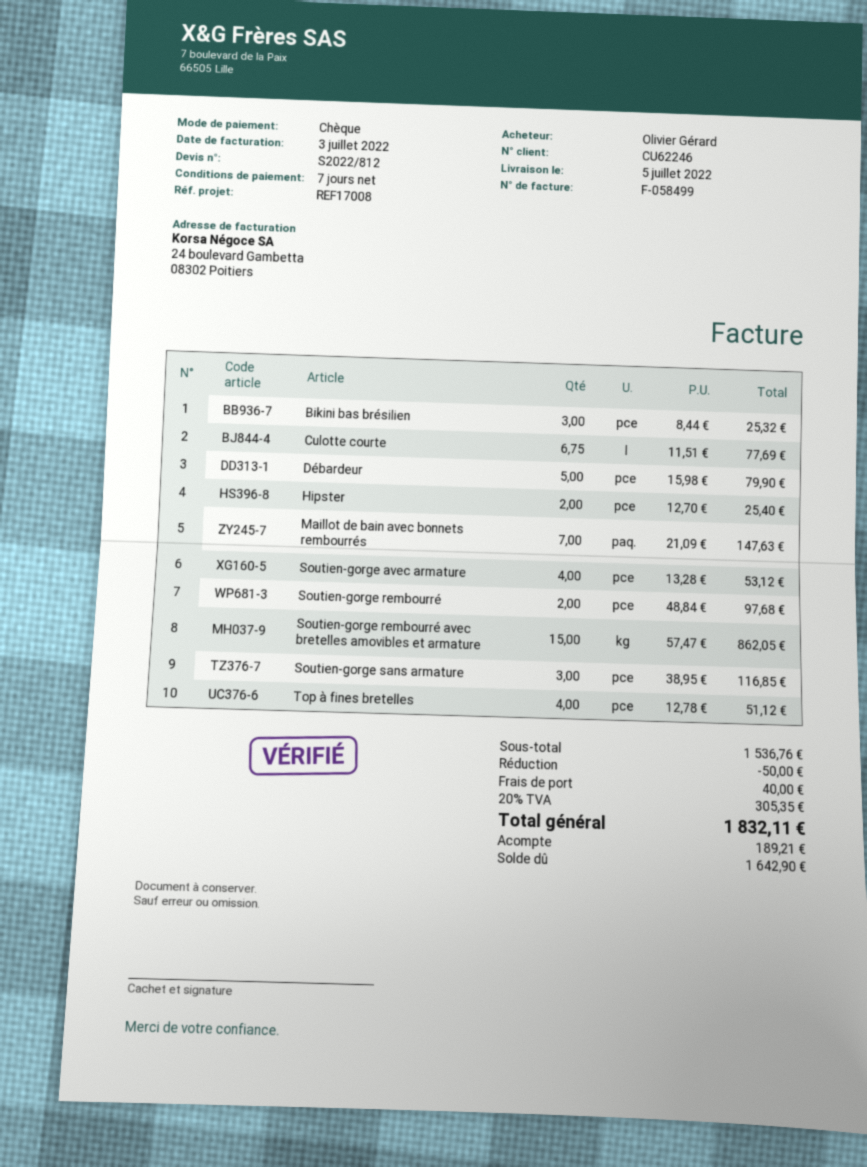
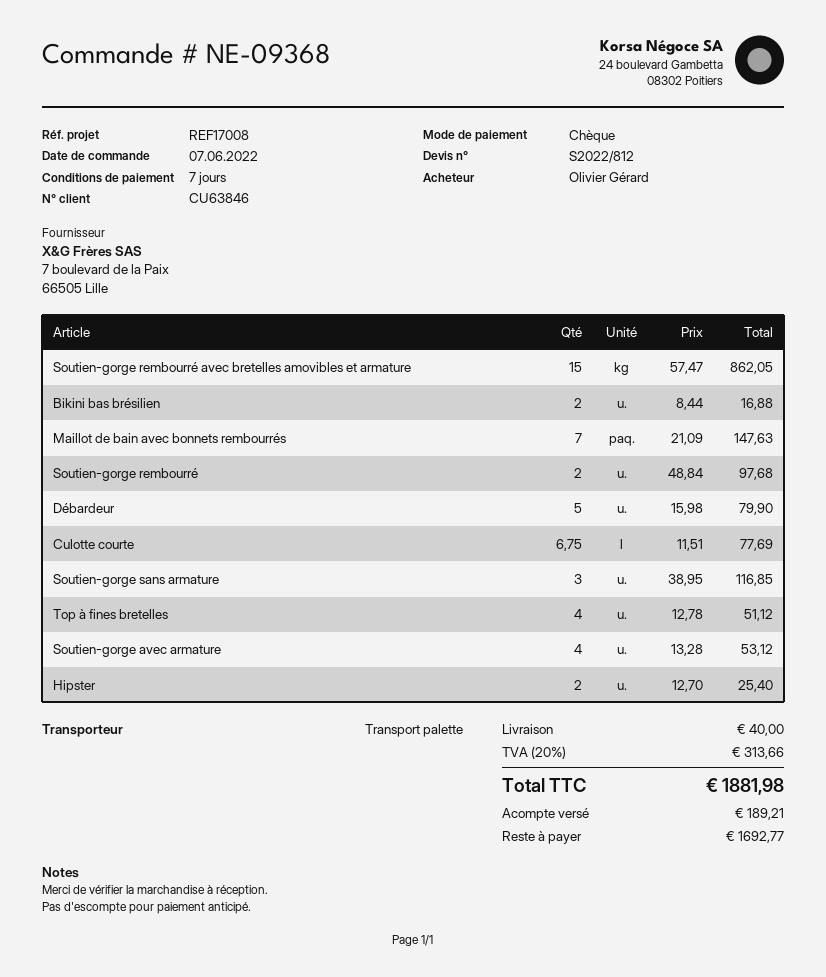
customer number: CU62246 -> CU63846
Bikini bas brésilien: 3 x 8.44 = 25.32 -> 2 x 8.44 = 16.88
discount: 50.00 -> none
tax: 20% = 305.35 -> 20% = 313.66
total: 1832.11 -> 1881.98
balance: 1642.90 -> 1692.77

